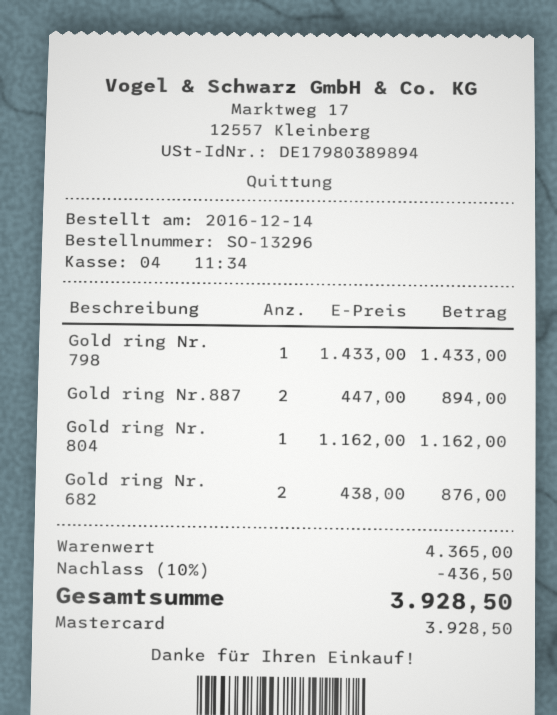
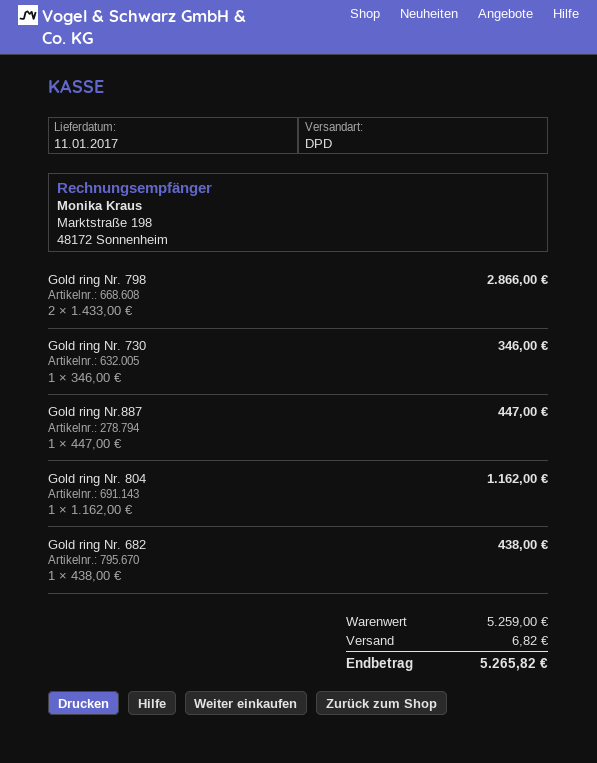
Gold ring Nr. 798: 1 x 1433.00 = 1433.00 -> 2 x 1433.00 = 2866.00
Gold ring Nr.887: 2 x 447.00 = 894.00 -> 1 x 447.00 = 447.00
Gold ring Nr. 682: 2 x 438.00 = 876.00 -> 1 x 438.00 = 438.00
Gold ring Nr. 730: none -> 1 x 346.00 = 346.00
subtotal: 4365.00 -> 5259.00
discount: 10% = 436.50 -> none
shipping: none -> 6.82
total: 3928.50 -> 5265.82

